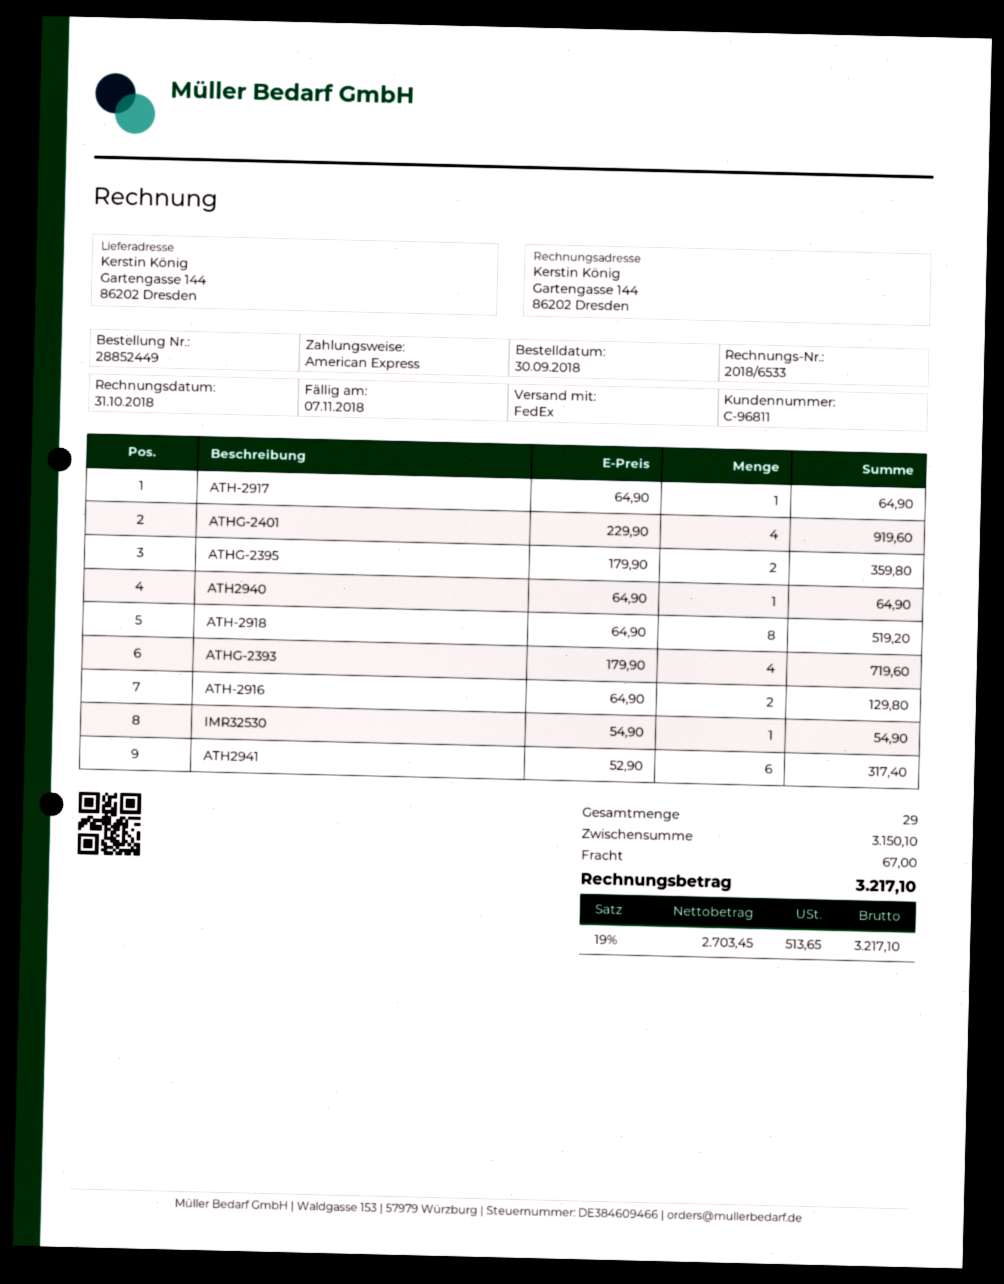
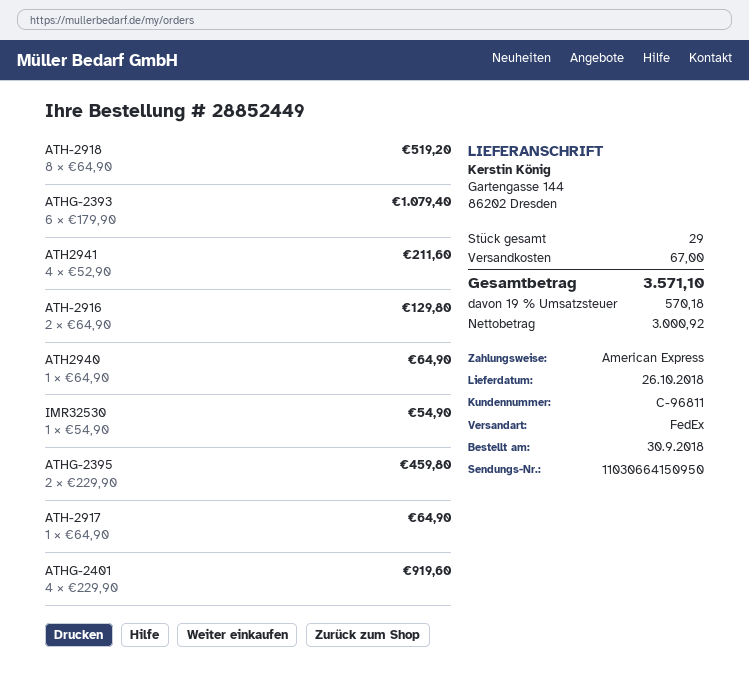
ATHG-2395: 2 x 179.90 = 359.80 -> 2 x 229.90 = 459.80
ATHG-2393: 4 x 179.90 = 719.60 -> 6 x 179.90 = 1079.40
ATH2941: 6 x 52.90 = 317.40 -> 4 x 52.90 = 211.60
net: 2703.45 -> 3000.92
tax: 19% = 513.65 -> 19% = 570.18
total: 3217.10 -> 3571.10

